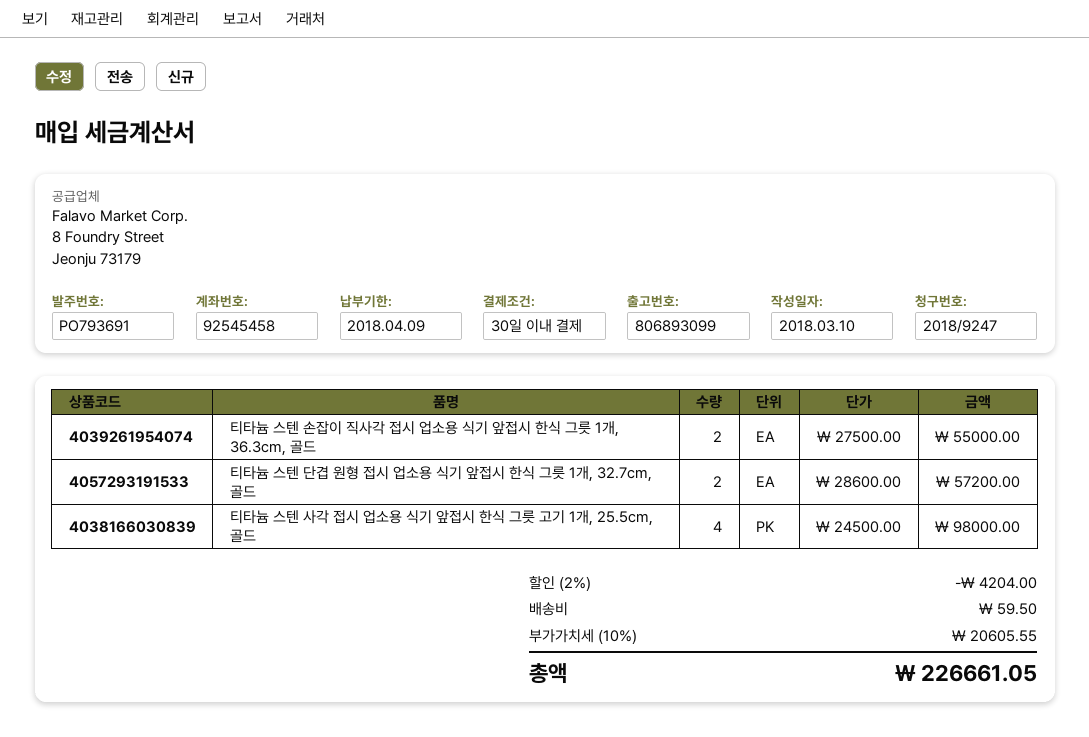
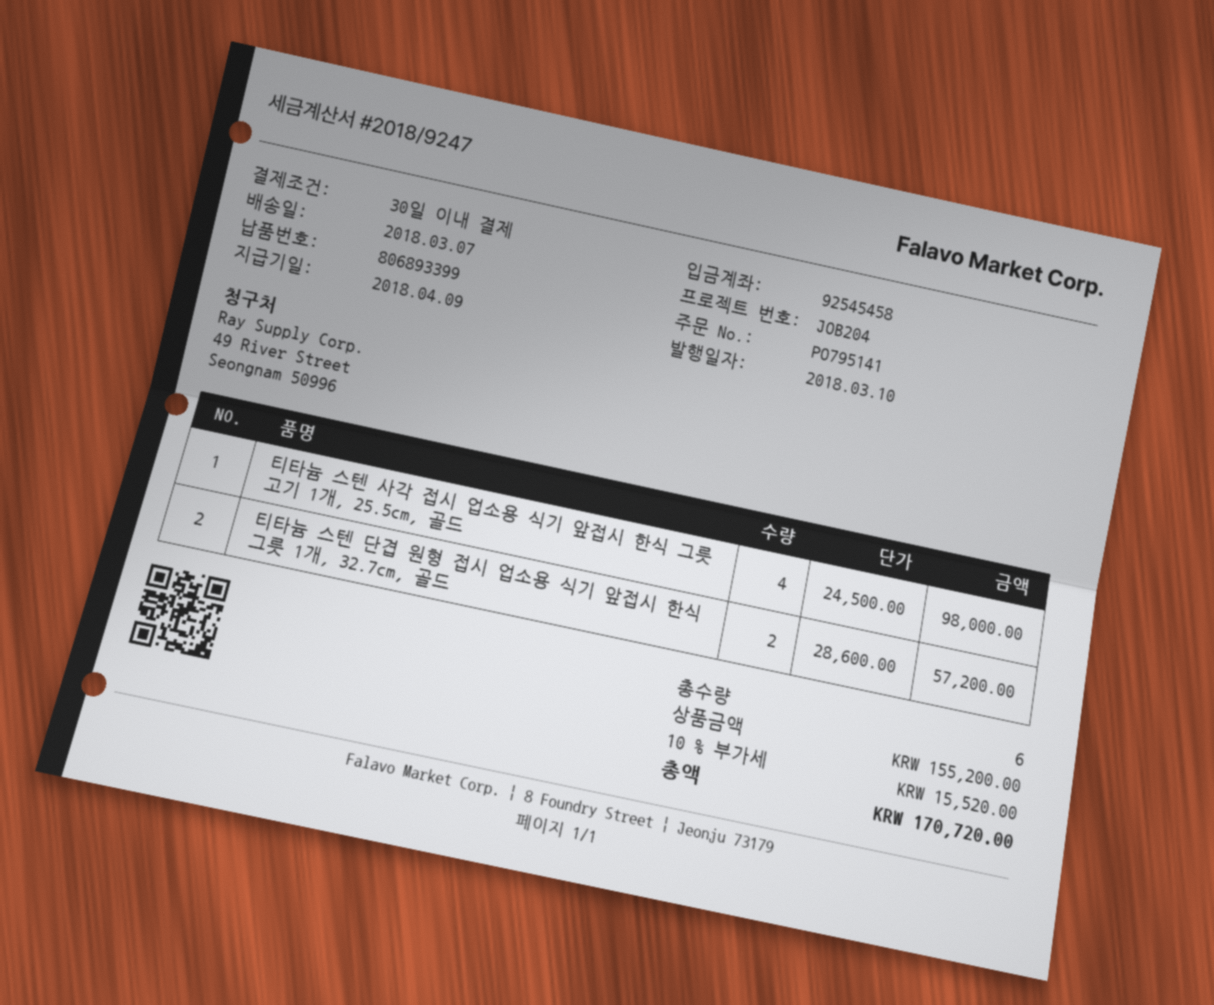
order number: PO793691 -> PO795141
delivery note number: 806893099 -> 806893399
티타늄 스텐 손잡이 직사각 접시 업소용 식기 앞접시 한식 그릇 1개, 36.3cm, 골드: 2 x 27500.00 = 55000.00 -> none
discount: 2% = 4204.00 -> none
shipping: 59.50 -> none
tax: 10% = 20605.55 -> 10% = 15520.00
total: 226661.05 -> 170720.00

